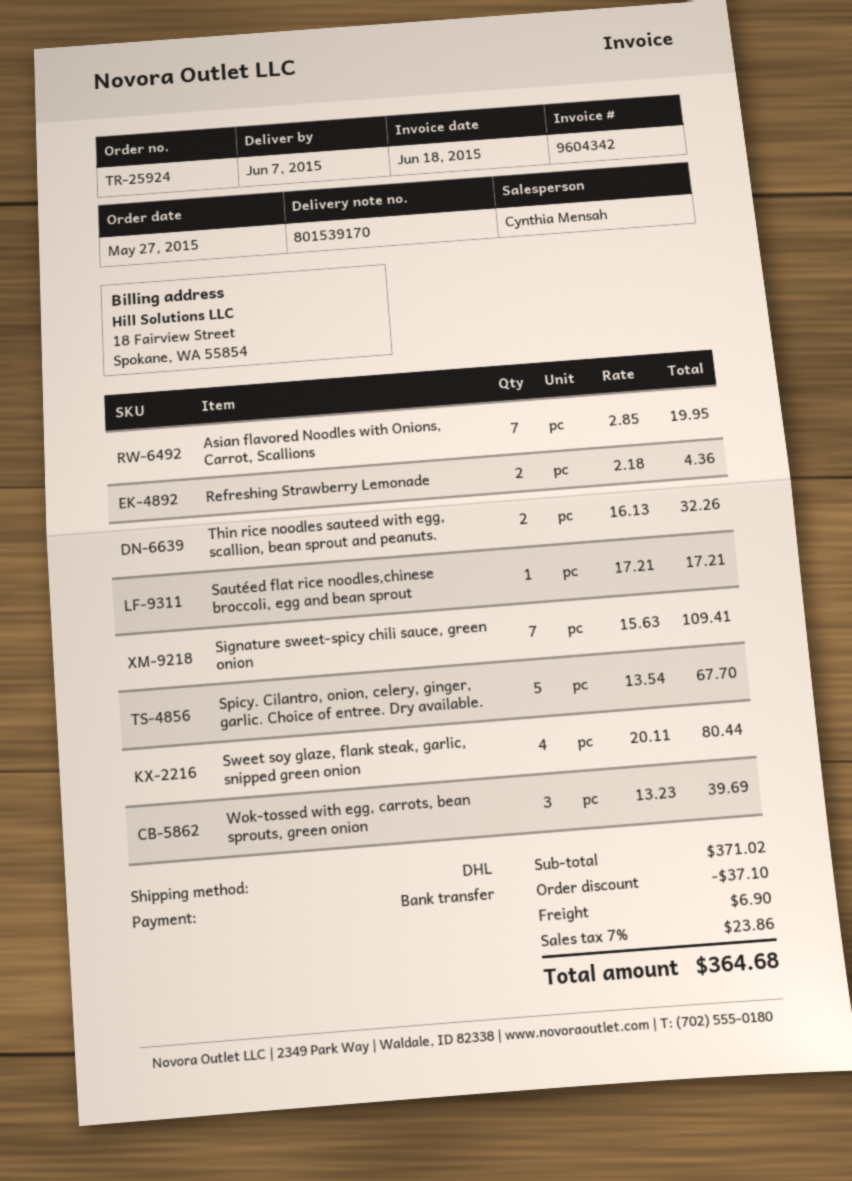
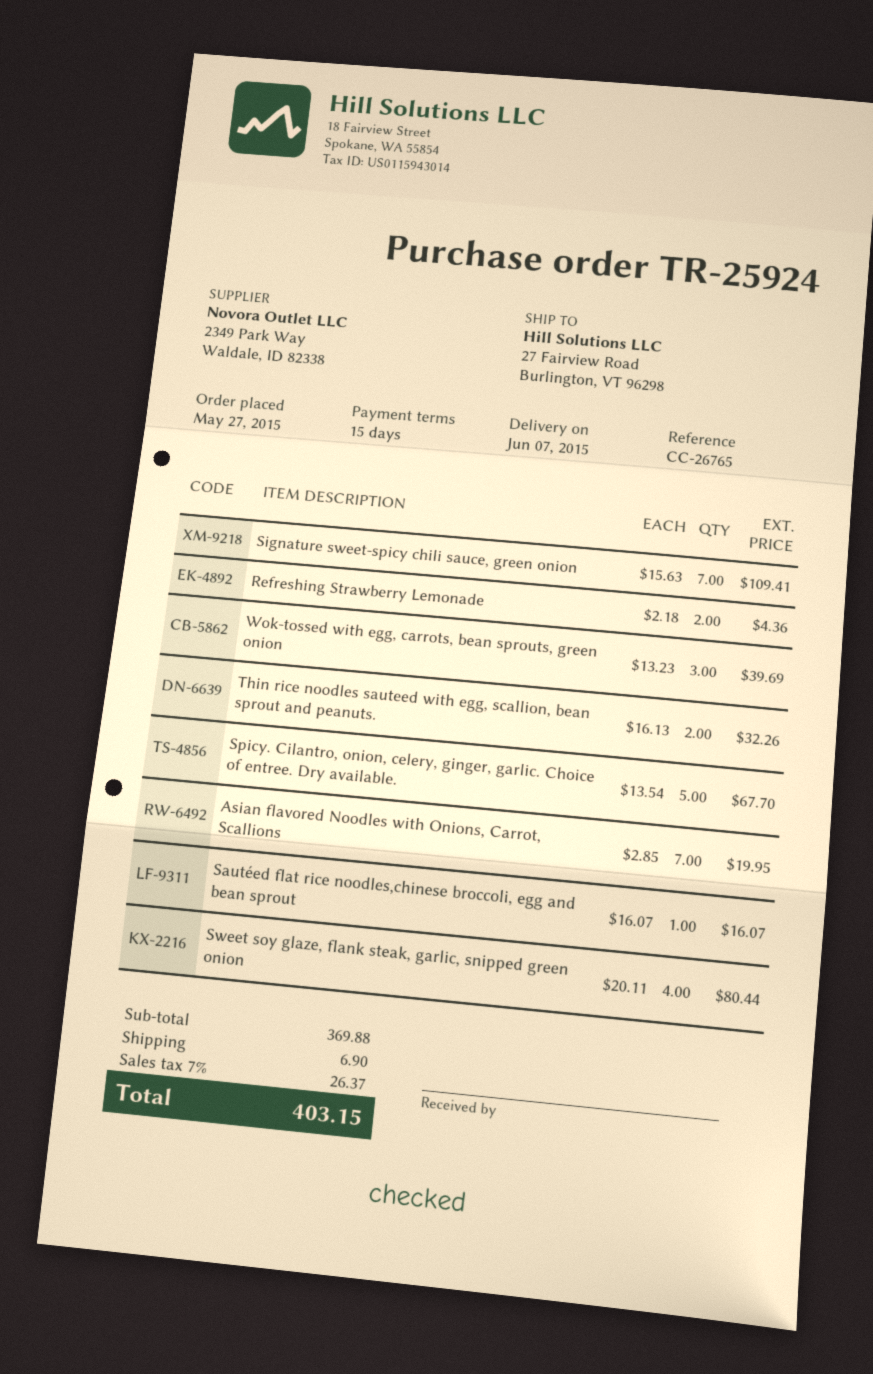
Sautéed flat rice noodles,chinese broccoli, egg and bean sprout: 1 x 17.21 = 17.21 -> 1 x 16.07 = 16.07
subtotal: 371.02 -> 369.88
discount: 37.10 -> none
tax: 7% = 23.86 -> 7% = 26.37
total: 364.68 -> 403.15

